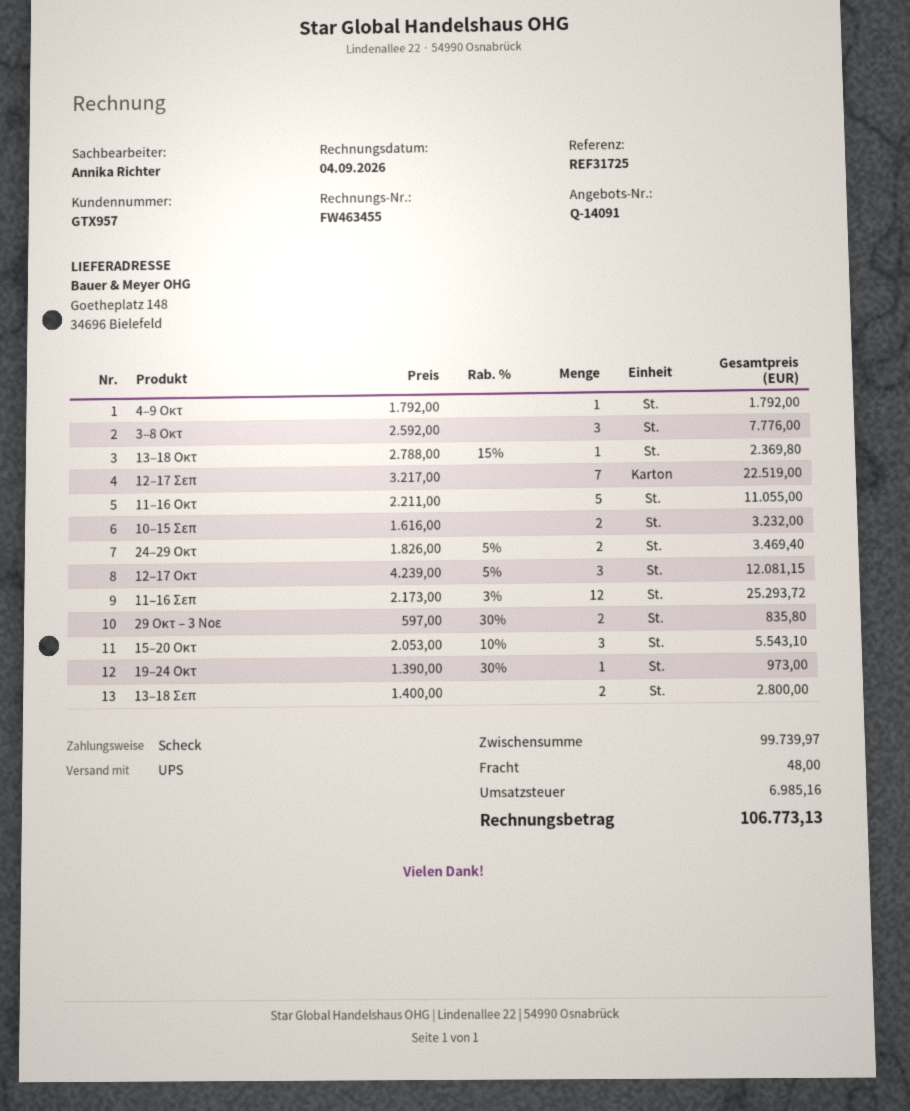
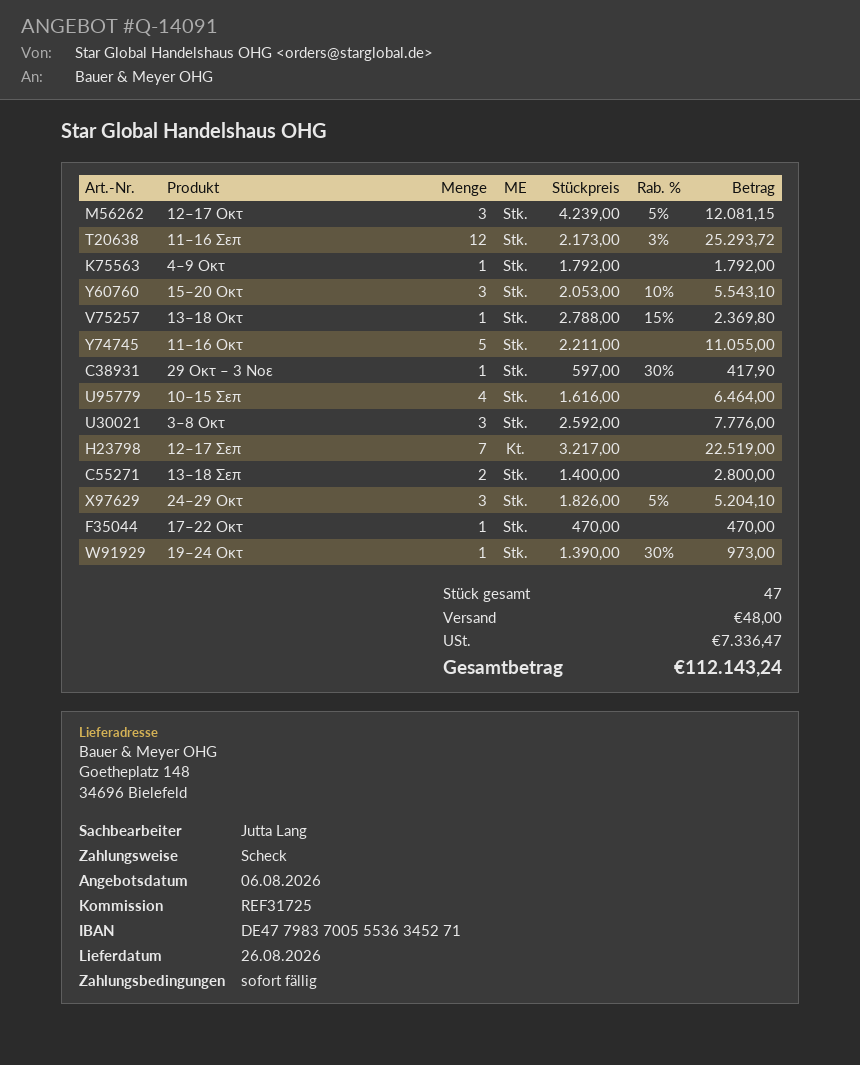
sales rep: Annika Richter -> Jutta Lang
10–15 Σεπ: 2 x 1616.00 = 3232.00 -> 4 x 1616.00 = 6464.00
24–29 Οκτ: 2 x 1826.00 - 5% = 3469.40 -> 3 x 1826.00 - 5% = 5204.10
29 Οκτ – 3 Νοε: 2 x 597.00 - 30% = 835.80 -> 1 x 597.00 - 30% = 417.90
17–22 Οκτ: none -> 1 x 470.00 = 470.00
tax: 6985.16 -> 7336.47
total: 106773.13 -> 112143.24

